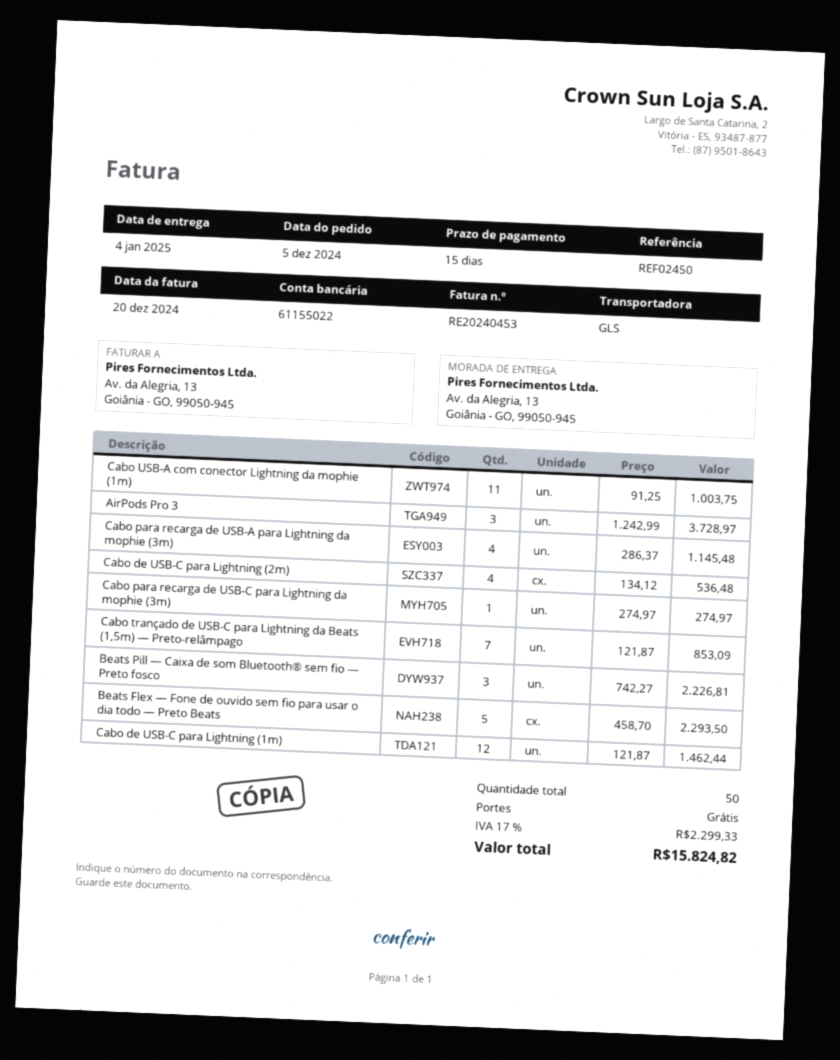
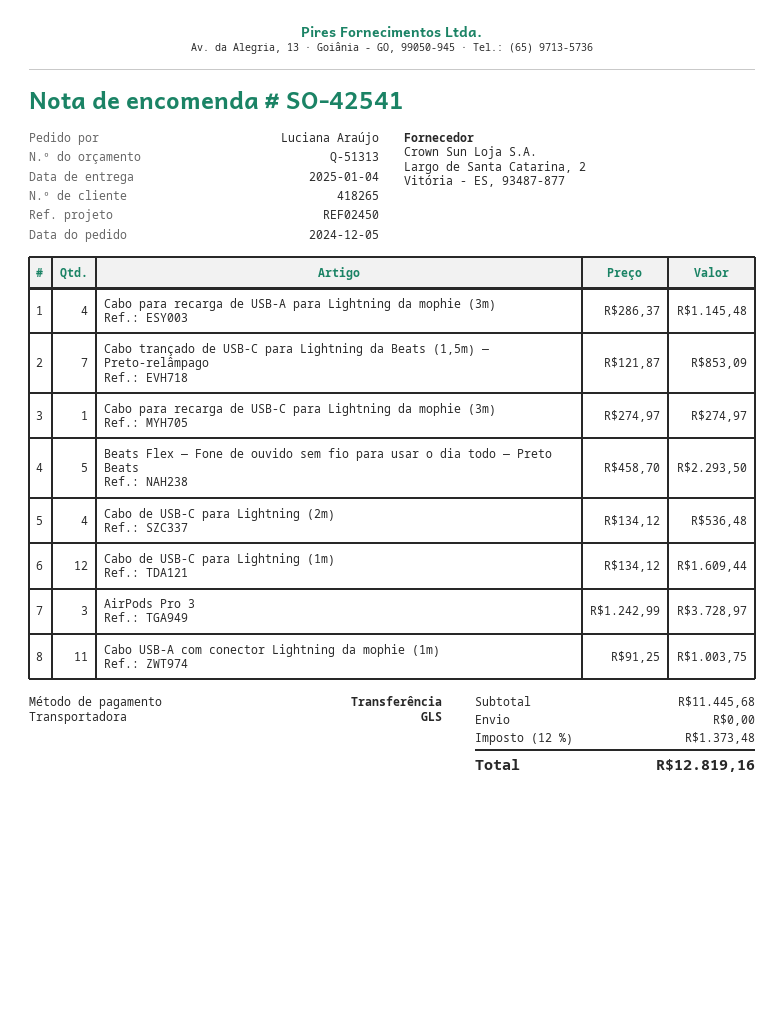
Beats Pill — Caixa de som Bluetooth® sem fio — Preto fosco: 3 x 742.27 = 2226.81 -> none
Cabo de USB-C para Lightning (1m): 12 x 121.87 = 1462.44 -> 12 x 134.12 = 1609.44
tax: 17% = 2299.33 -> 12% = 1373.48
total: 15824.82 -> 12819.16

